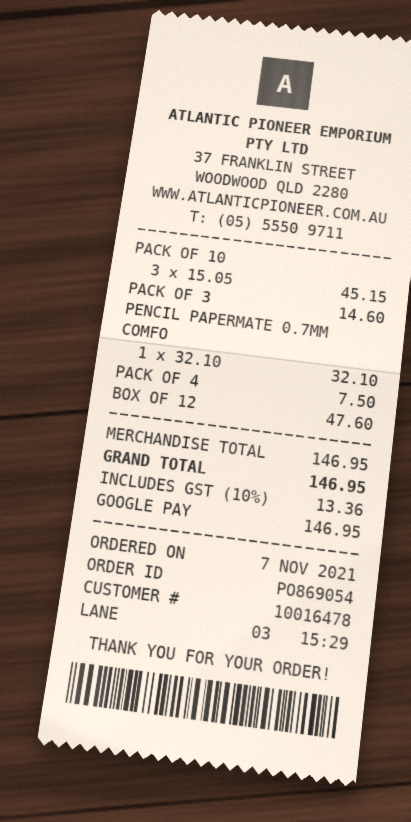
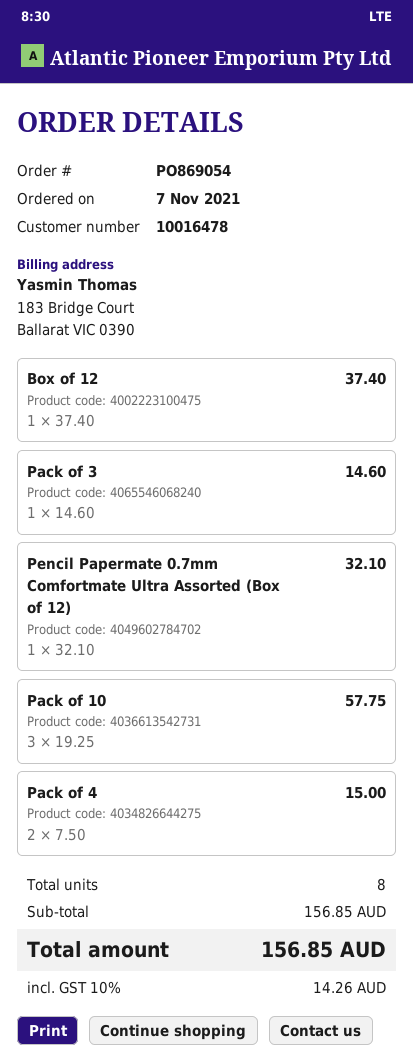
PACK OF 10: 3 x 15.05 = 45.15 -> 3 x 19.25 = 57.75
PACK OF 4: 1 x 7.50 = 7.50 -> 2 x 7.50 = 15.00
BOX OF 12: 1 x 47.60 = 47.60 -> 1 x 37.40 = 37.40
subtotal: 146.95 -> 156.85
tax: 10% = 13.36 -> 10% = 14.26
total: 146.95 -> 156.85

